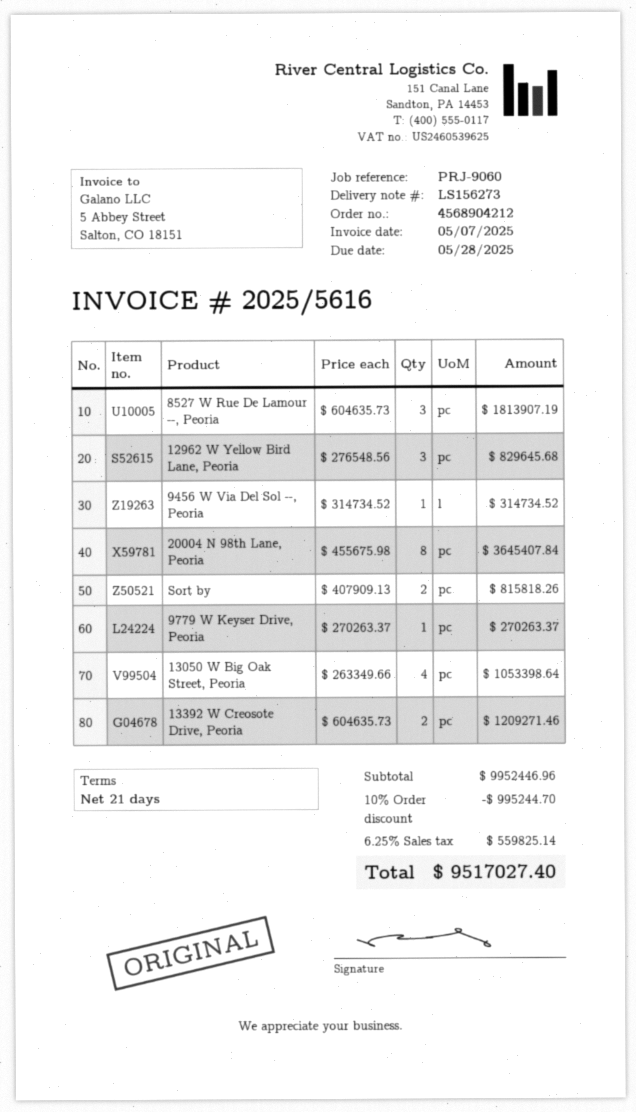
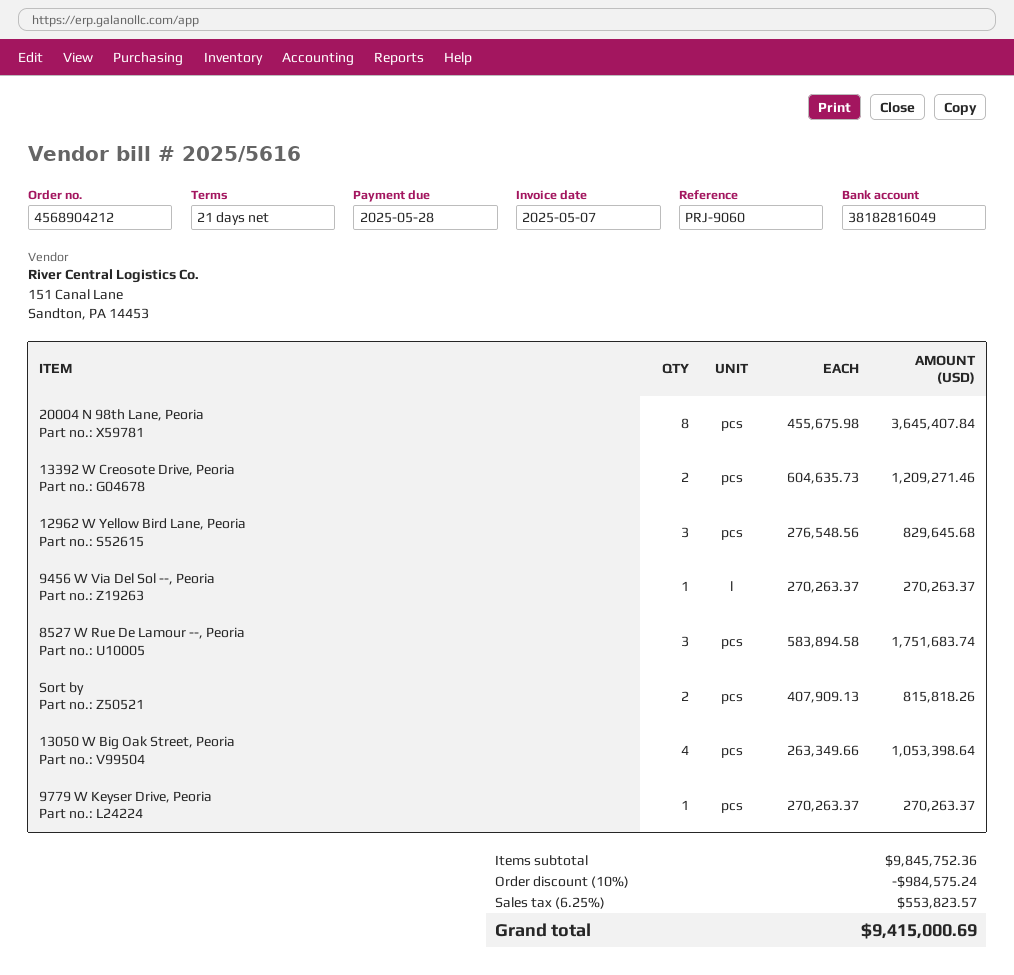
8527 W Rue De Lamour --, Peoria: 3 x 604635.73 = 1813907.19 -> 3 x 583894.58 = 1751683.74
9456 W Via Del Sol --, Peoria: 1 x 314734.52 = 314734.52 -> 1 x 270263.37 = 270263.37
subtotal: 9952446.96 -> 9845752.36
discount: 10% = 995244.70 -> 10% = 984575.24
tax: 6.25% = 559825.14 -> 6.25% = 553823.57
total: 9517027.40 -> 9415000.69

